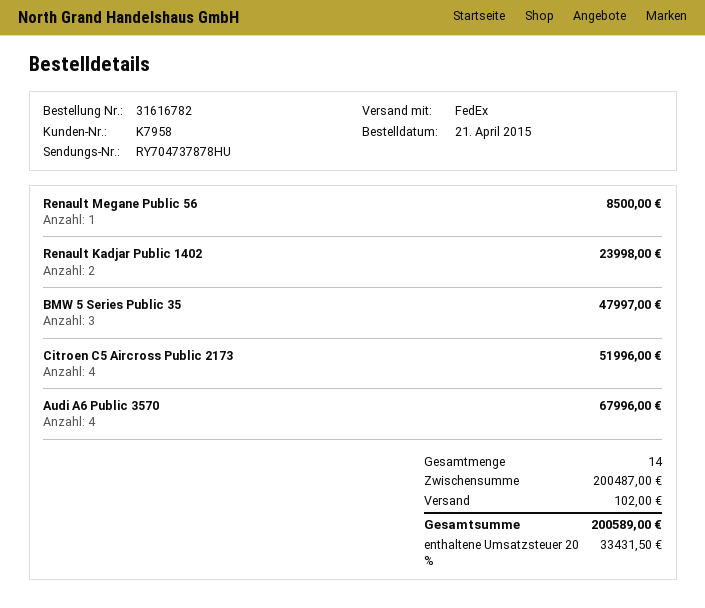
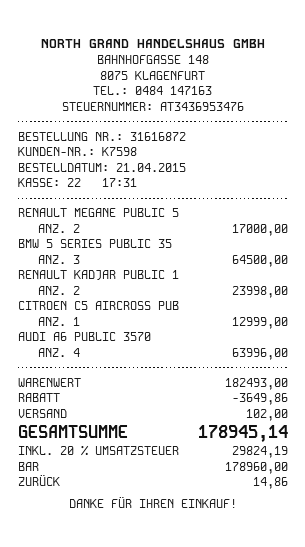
order number: 31616782 -> 31616872
customer number: K7958 -> K7598
Renault Megane Public 56: 1 for 8500.00 -> 2 for 17000.00
BMW 5 Series Public 35: 3 for 47997.00 -> 3 for 64500.00
Citroen C5 Aircross Public 2173: 4 for 51996.00 -> 1 for 12999.00
Audi A6 Public 3570: 4 for 67996.00 -> 4 for 63996.00
subtotal: 200487.00 -> 182493.00
discount: none -> 3649.86
tax: 20% = 33431.50 -> 20% = 29824.19
total: 200589.00 -> 178945.14

